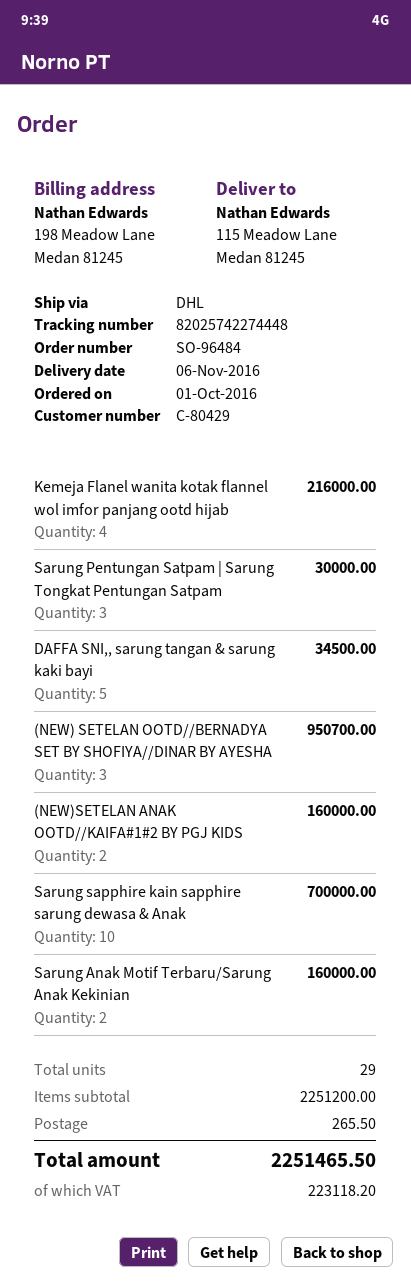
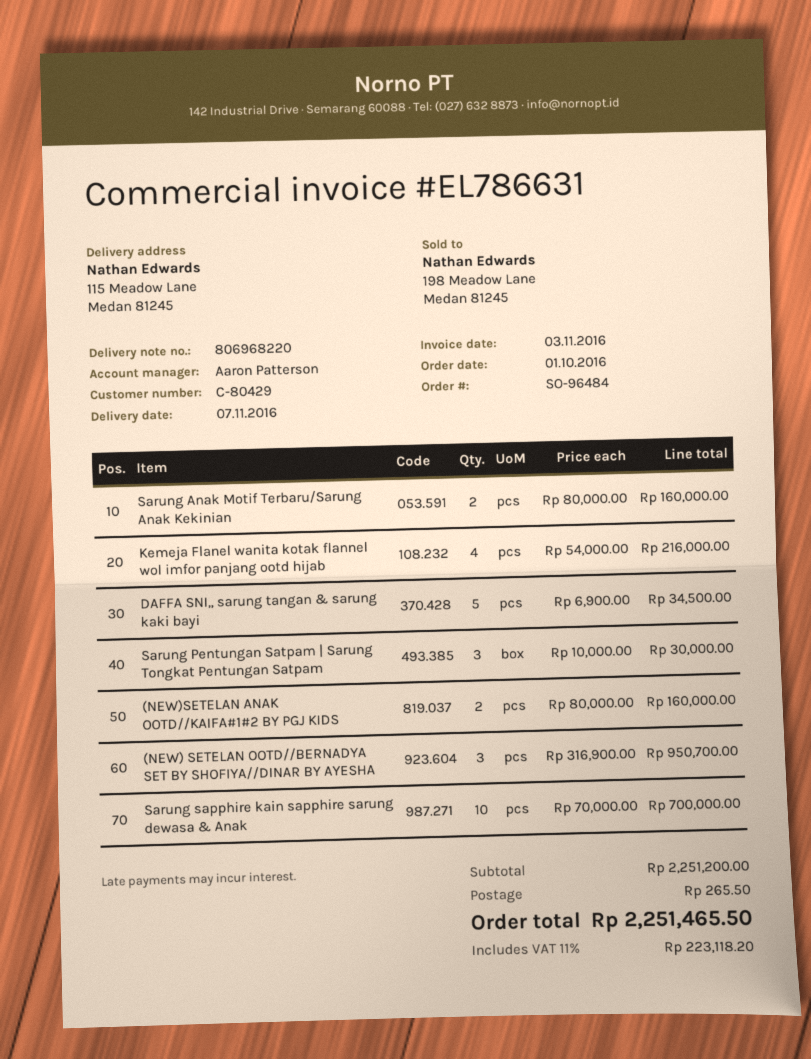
delivery date: 2016-11-06 -> 2016-11-07

